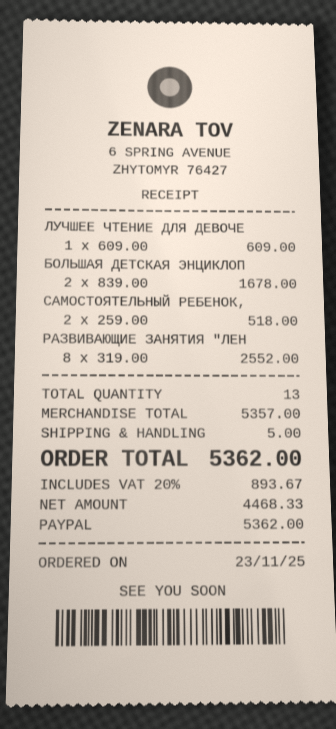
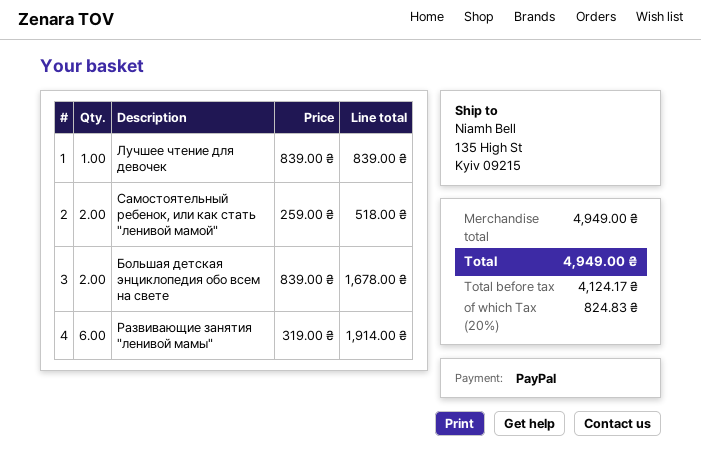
ЛУЧШЕЕ ЧТЕНИЕ ДЛЯ ДЕВОЧЕ: 1 x 609.00 = 609.00 -> 1 x 839.00 = 839.00
РАЗВИВАЮЩИЕ ЗАНЯТИЯ "ЛЕН: 8 x 319.00 = 2552.00 -> 6 x 319.00 = 1914.00
subtotal: 5357.00 -> 4949.00
shipping: 5.00 -> none
net: 4468.33 -> 4124.17
tax: 20% = 893.67 -> 20% = 824.83
total: 5362.00 -> 4949.00

